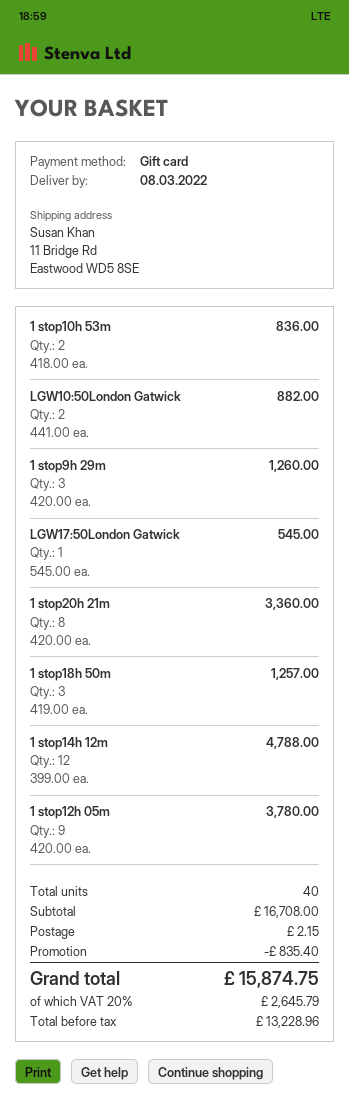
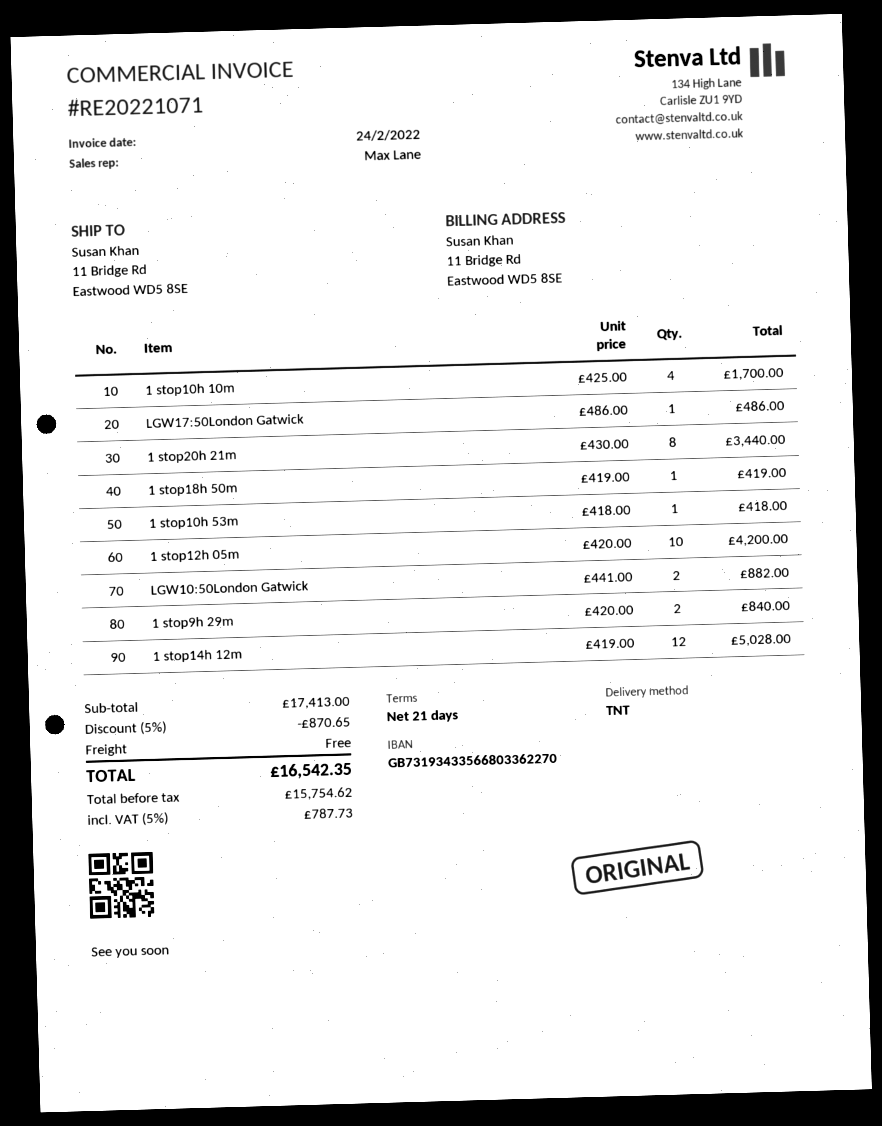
1 stop10h 53m: 2 x 418.00 = 836.00 -> 1 x 418.00 = 418.00
1 stop9h 29m: 3 x 420.00 = 1260.00 -> 2 x 420.00 = 840.00
LGW17:50London Gatwick: 1 x 545.00 = 545.00 -> 1 x 486.00 = 486.00
1 stop20h 21m: 8 x 420.00 = 3360.00 -> 8 x 430.00 = 3440.00
1 stop18h 50m: 3 x 419.00 = 1257.00 -> 1 x 419.00 = 419.00
1 stop14h 12m: 12 x 399.00 = 4788.00 -> 12 x 419.00 = 5028.00
1 stop12h 05m: 9 x 420.00 = 3780.00 -> 10 x 420.00 = 4200.00
1 stop10h 10m: none -> 4 x 425.00 = 1700.00
subtotal: 16708.00 -> 17413.00
discount: 835.40 -> 870.65
shipping: 2.15 -> 0.00
net: 13228.96 -> 15754.62
tax: 20% = 2645.79 -> 5% = 787.73
total: 15874.75 -> 16542.35

